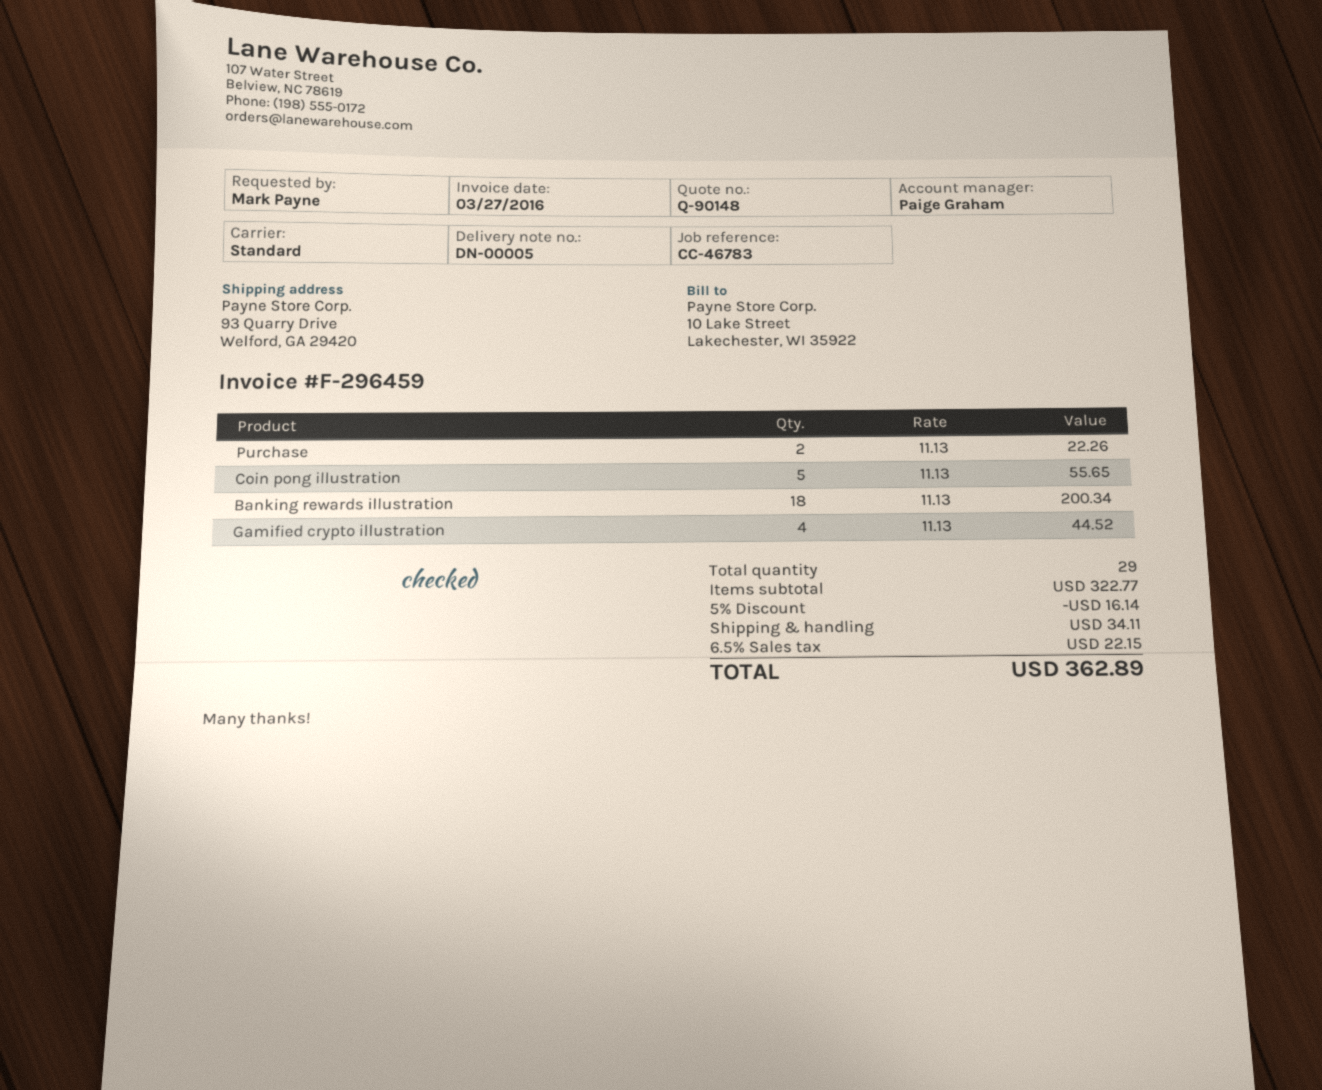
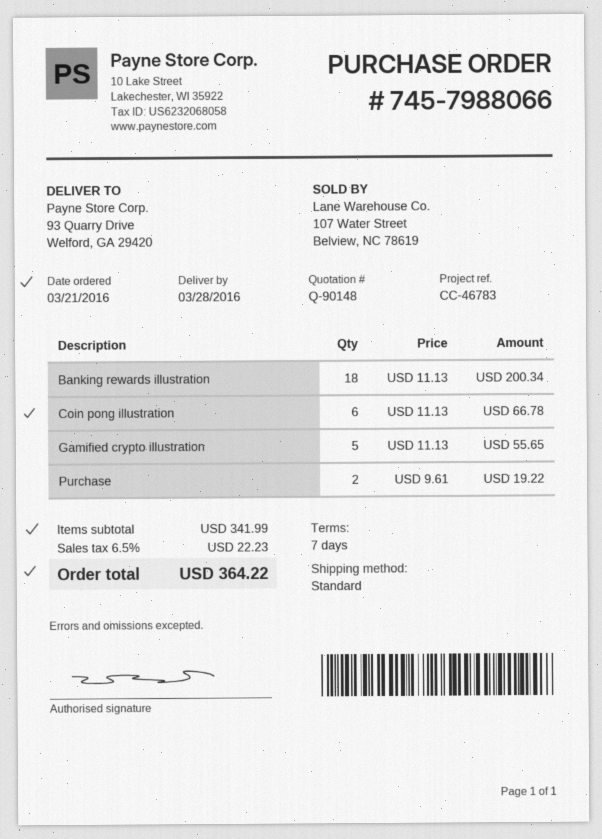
Purchase: 2 x 11.13 = 22.26 -> 2 x 9.61 = 19.22
Coin pong illustration: 5 x 11.13 = 55.65 -> 6 x 11.13 = 66.78
Gamified crypto illustration: 4 x 11.13 = 44.52 -> 5 x 11.13 = 55.65
subtotal: 322.77 -> 341.99
discount: 5% = 16.14 -> none
shipping: 34.11 -> none
tax: 6.5% = 22.15 -> 6.5% = 22.23
total: 362.89 -> 364.22

